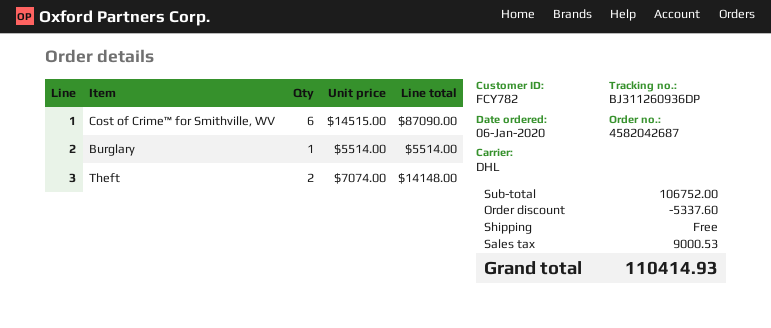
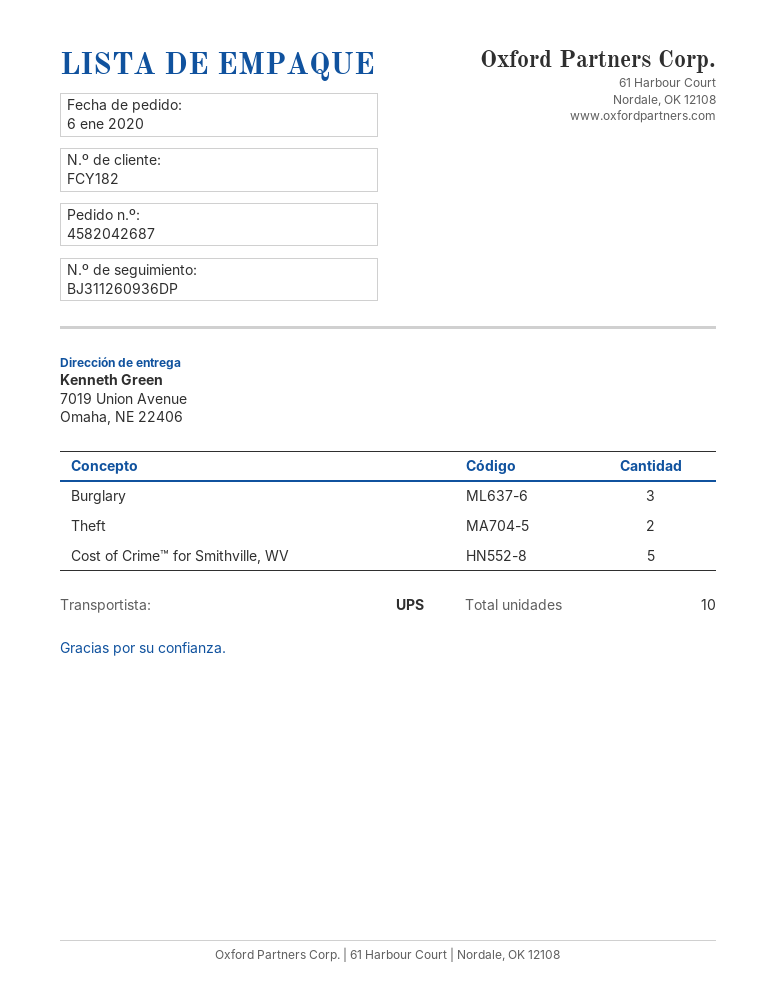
customer number: FCY782 -> FCY182
shipping method: DHL -> UPS
Cost of Crime™ for Smithville, WV: 6 -> 5
Burglary: 1 -> 3

